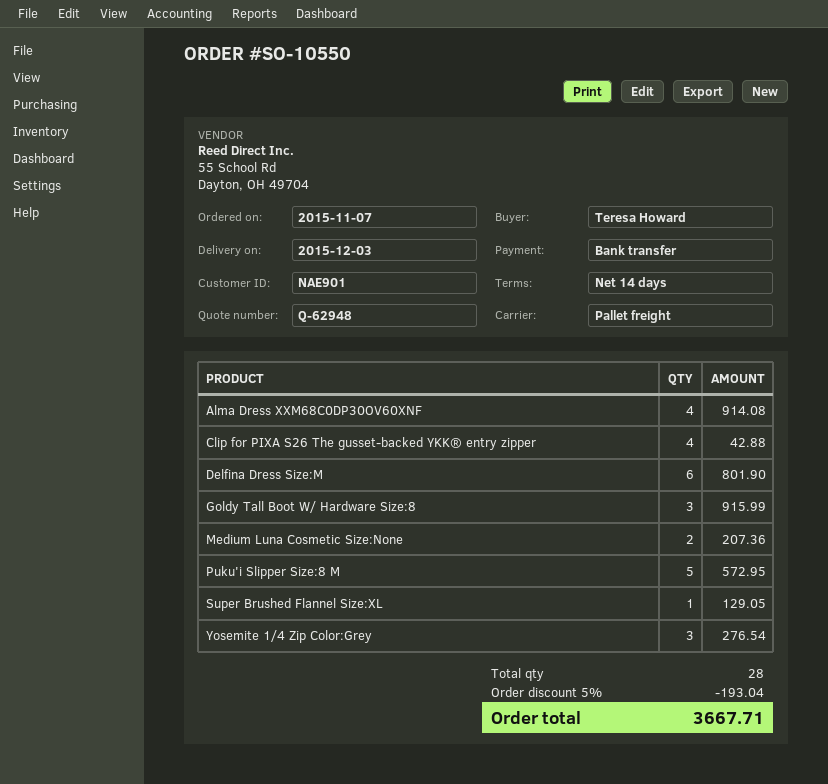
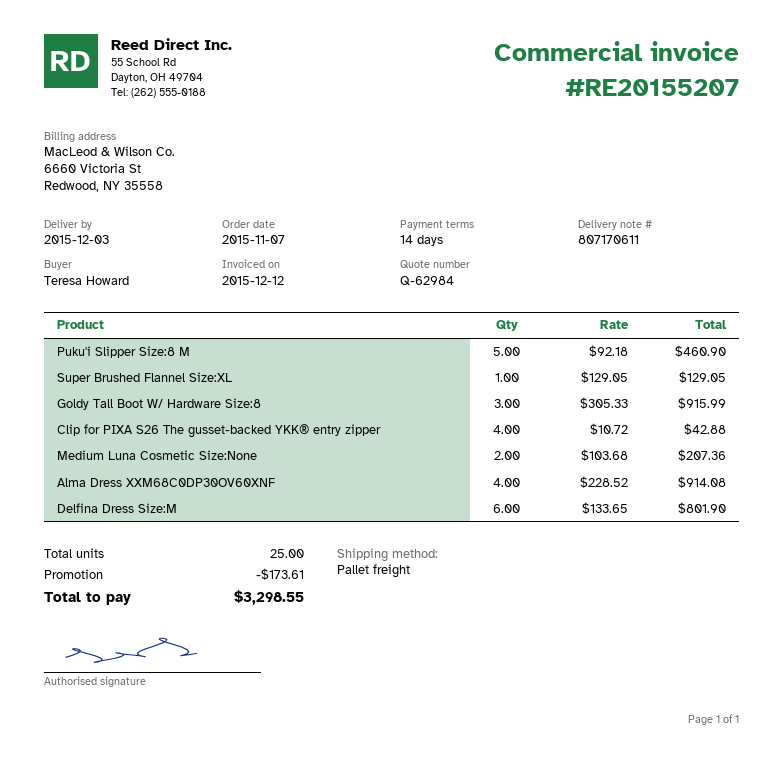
quote number: Q-62948 -> Q-62984
Puku'i Slipper Size:8 M: 5 for 572.95 -> 5 for 460.90
Yosemite 1/4 Zip Color:Grey: 3 for 276.54 -> none
total quantity: 28 -> 25
discount: 193.04 -> 173.61
total: 3667.71 -> 3298.55

